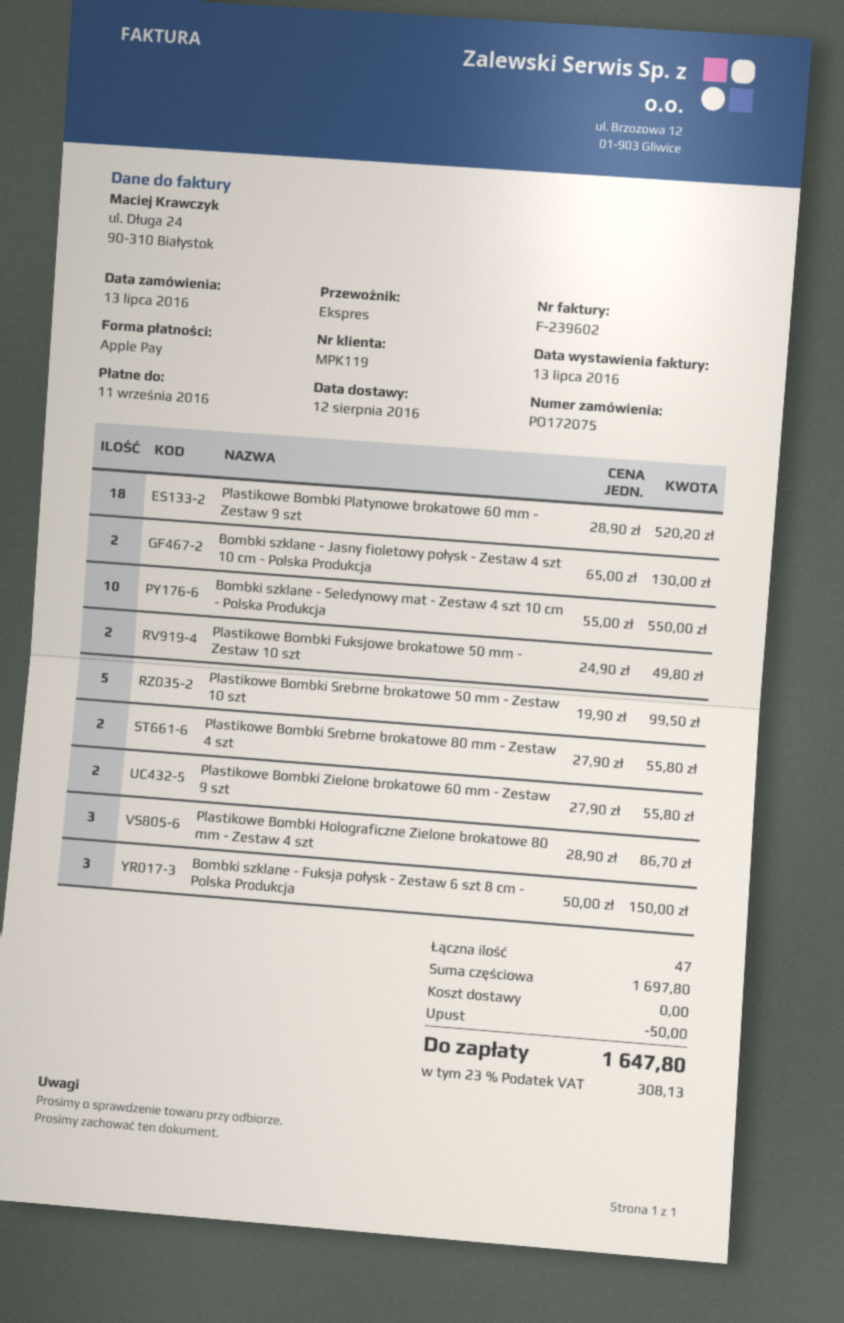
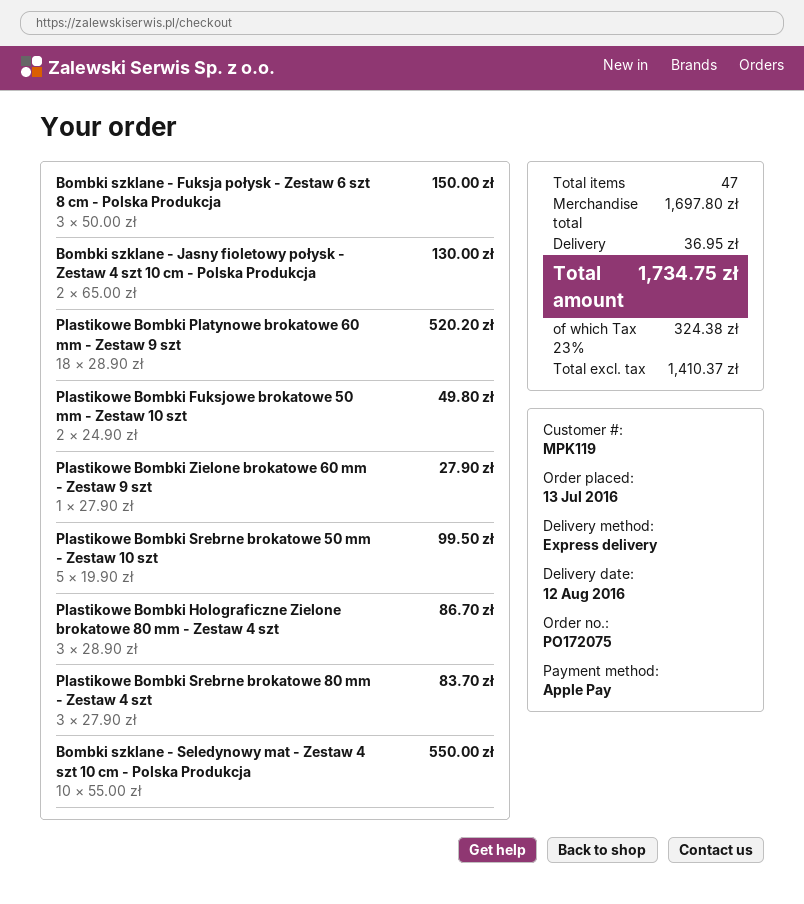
Plastikowe Bombki Srebrne brokatowe 80 mm - Zestaw 4 szt: 2 x 27.90 = 55.80 -> 3 x 27.90 = 83.70
Plastikowe Bombki Zielone brokatowe 60 mm - Zestaw 9 szt: 2 x 27.90 = 55.80 -> 1 x 27.90 = 27.90
discount: 50.00 -> none
shipping: 0.00 -> 36.95
tax: 23% = 308.13 -> 23% = 324.38
total: 1647.80 -> 1734.75

